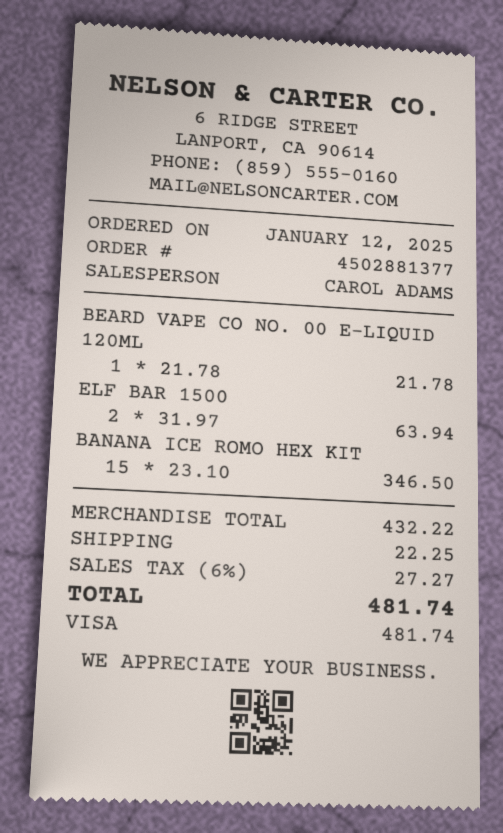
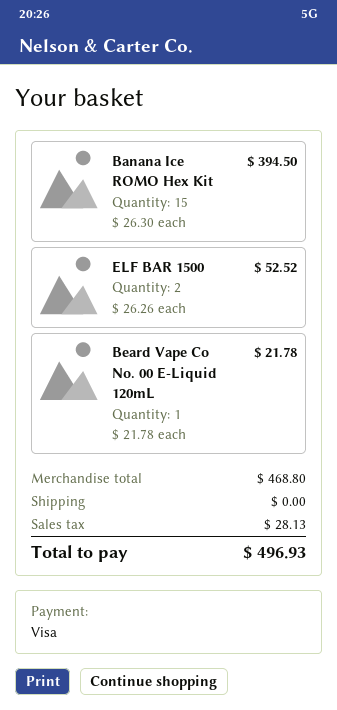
ELF BAR 1500: 2 x 31.97 = 63.94 -> 2 x 26.26 = 52.52
BANANA ICE ROMO HEX KIT: 15 x 23.10 = 346.50 -> 15 x 26.30 = 394.50
subtotal: 432.22 -> 468.80
shipping: 22.25 -> 0.00
tax: 27.27 -> 28.13
total: 481.74 -> 496.93

